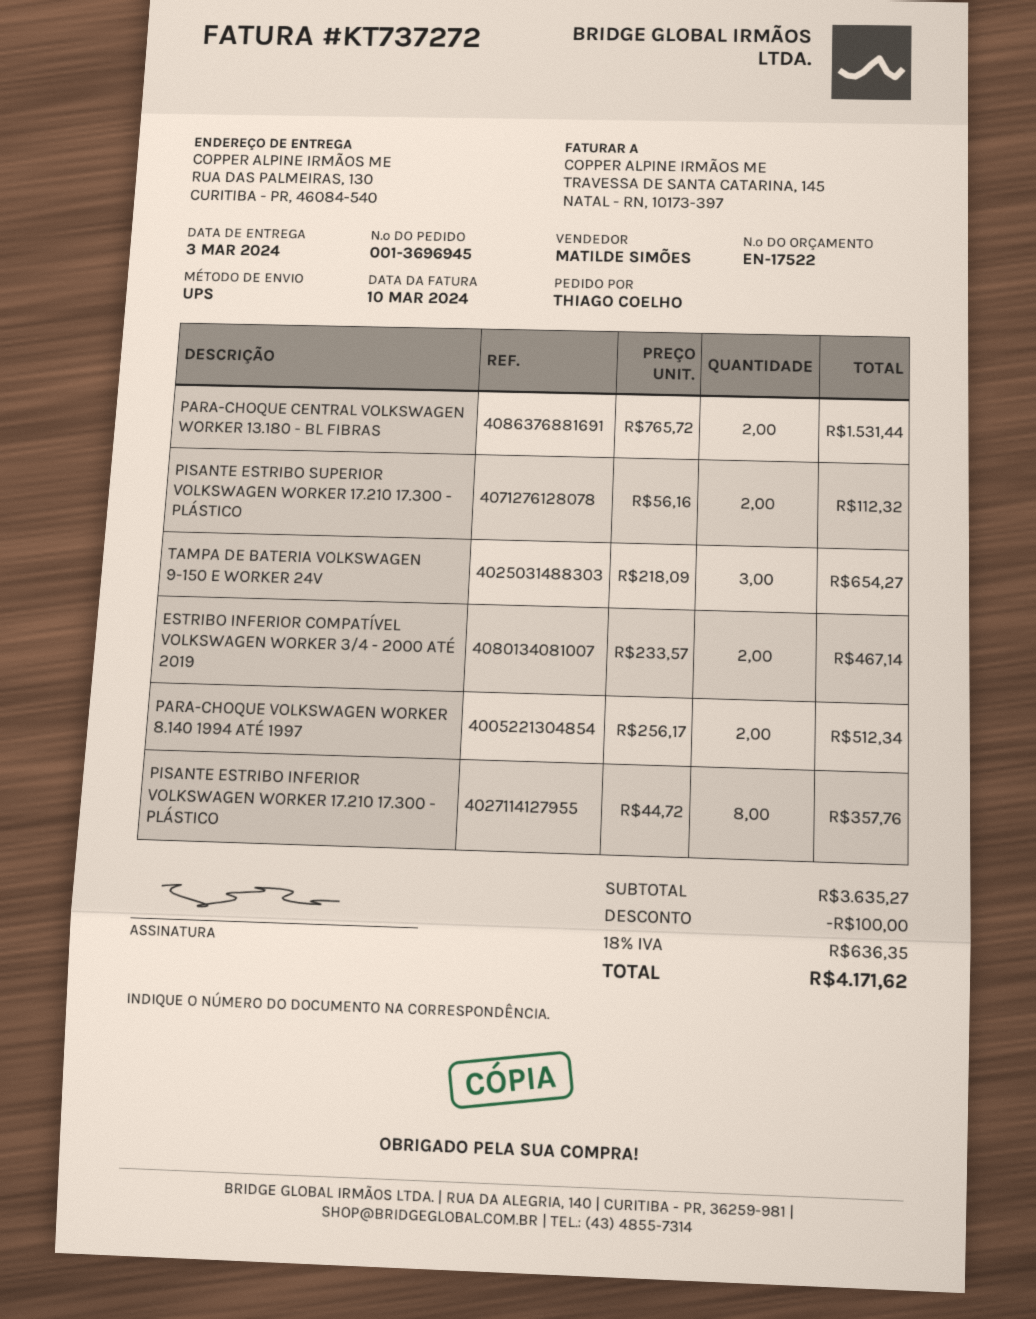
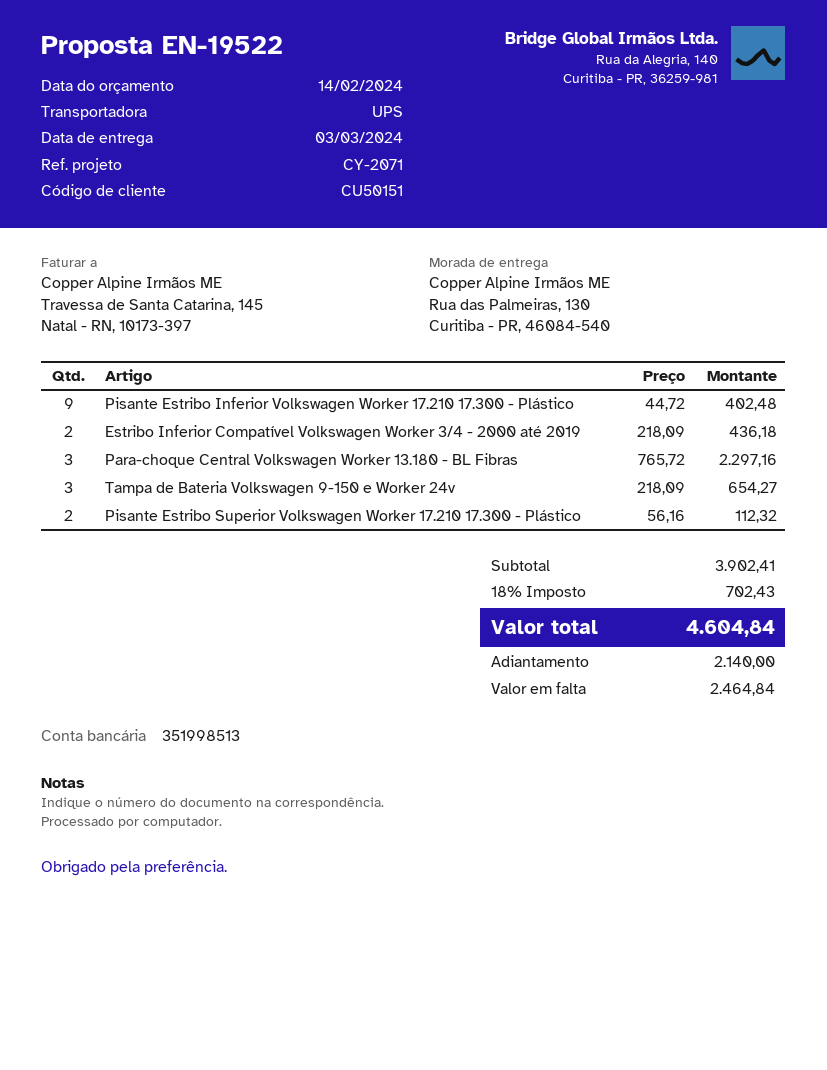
quote number: EN-17522 -> EN-19522
PARA-CHOQUE CENTRAL VOLKSWAGEN WORKER 13.180 - BL FIBRAS: 2 x 765.72 = 1531.44 -> 3 x 765.72 = 2297.16
ESTRIBO INFERIOR COMPATÍVEL VOLKSWAGEN WORKER 3/4 - 2000 ATÉ 2019: 2 x 233.57 = 467.14 -> 2 x 218.09 = 436.18
PARA-CHOQUE VOLKSWAGEN WORKER 8.140 1994 ATÉ 1997: 2 x 256.17 = 512.34 -> none
PISANTE ESTRIBO INFERIOR VOLKSWAGEN WORKER 17.210 17.300 - PLÁSTICO: 8 x 44.72 = 357.76 -> 9 x 44.72 = 402.48
subtotal: 3635.27 -> 3902.41
discount: 100.00 -> none
tax: 18% = 636.35 -> 18% = 702.43
total: 4171.62 -> 4604.84

